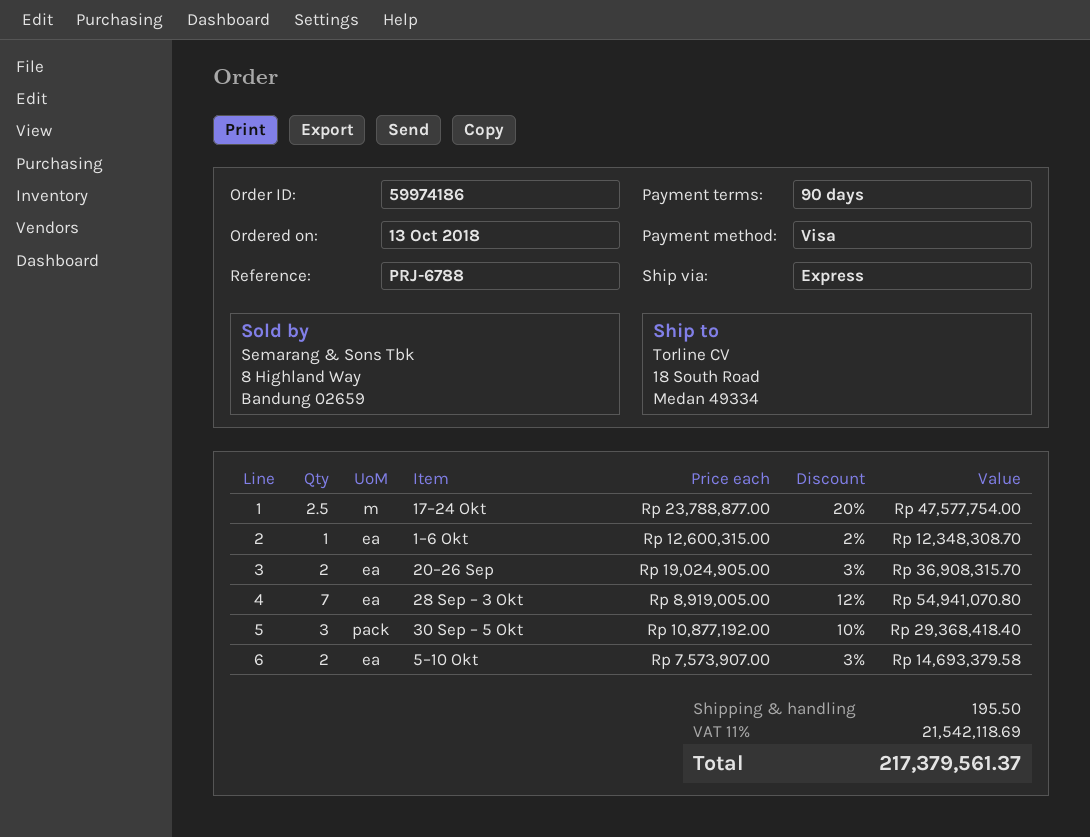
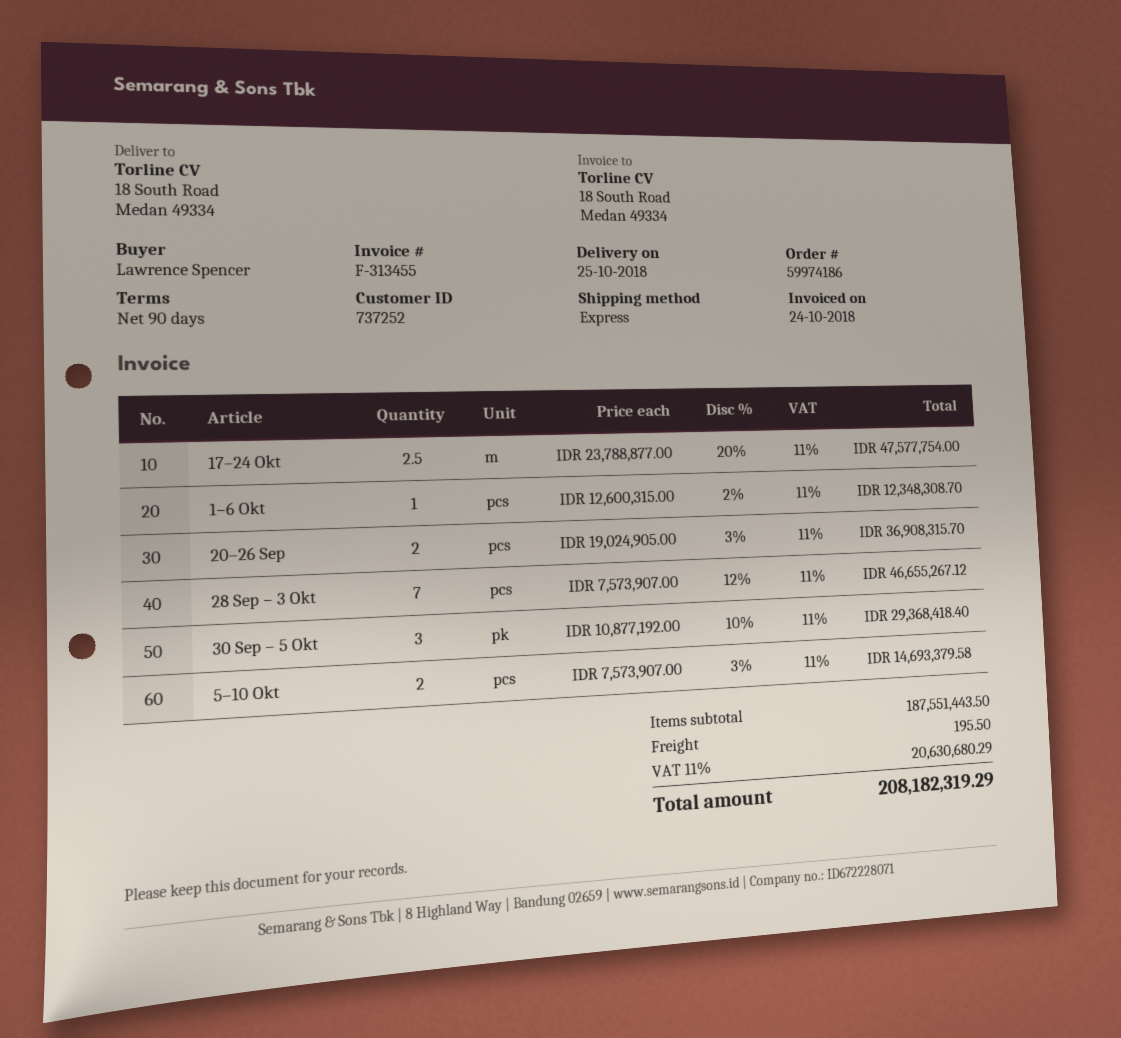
28 Sep – 3 Okt: 7 x 8919005.00 - 12% = 54941070.80 -> 7 x 7573907.00 - 12% = 46655267.12
tax: 11% = 21542118.69 -> 11% = 20630680.29
total: 217379561.37 -> 208182319.29

